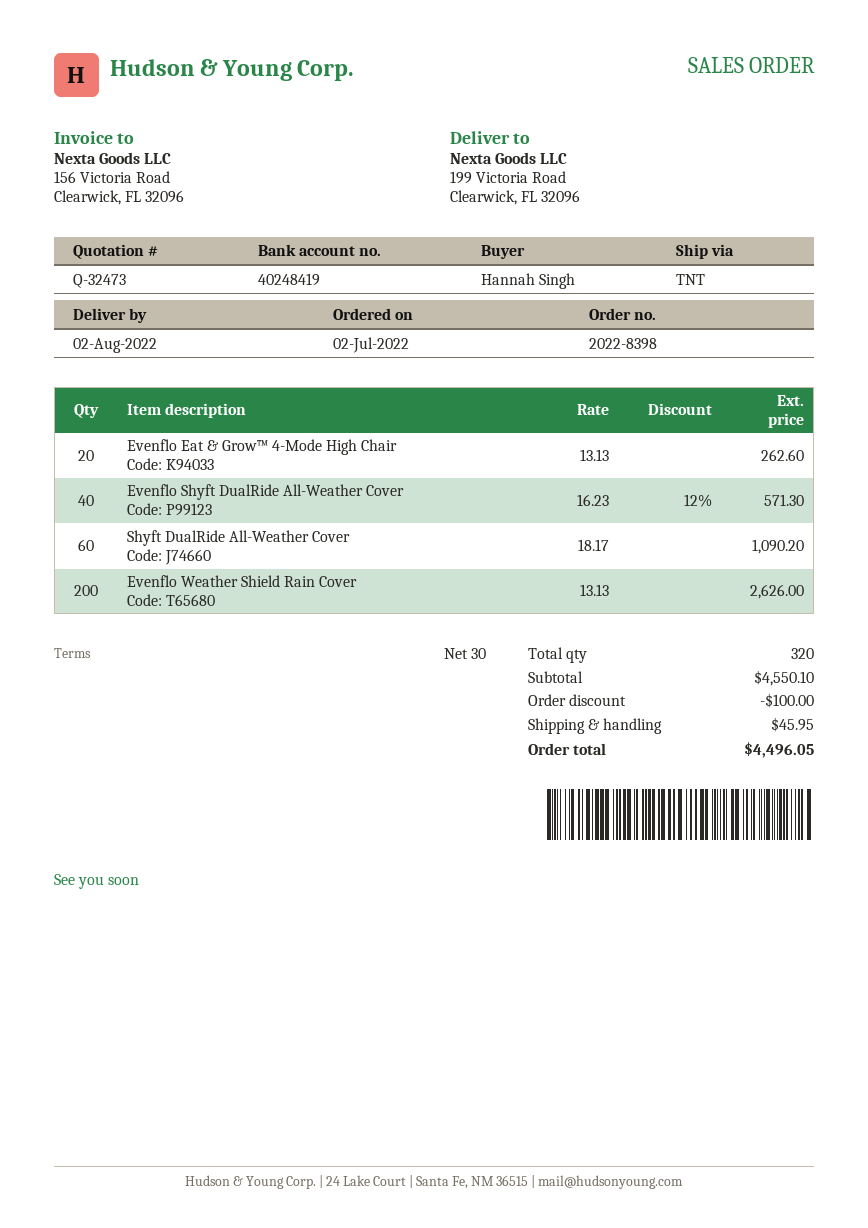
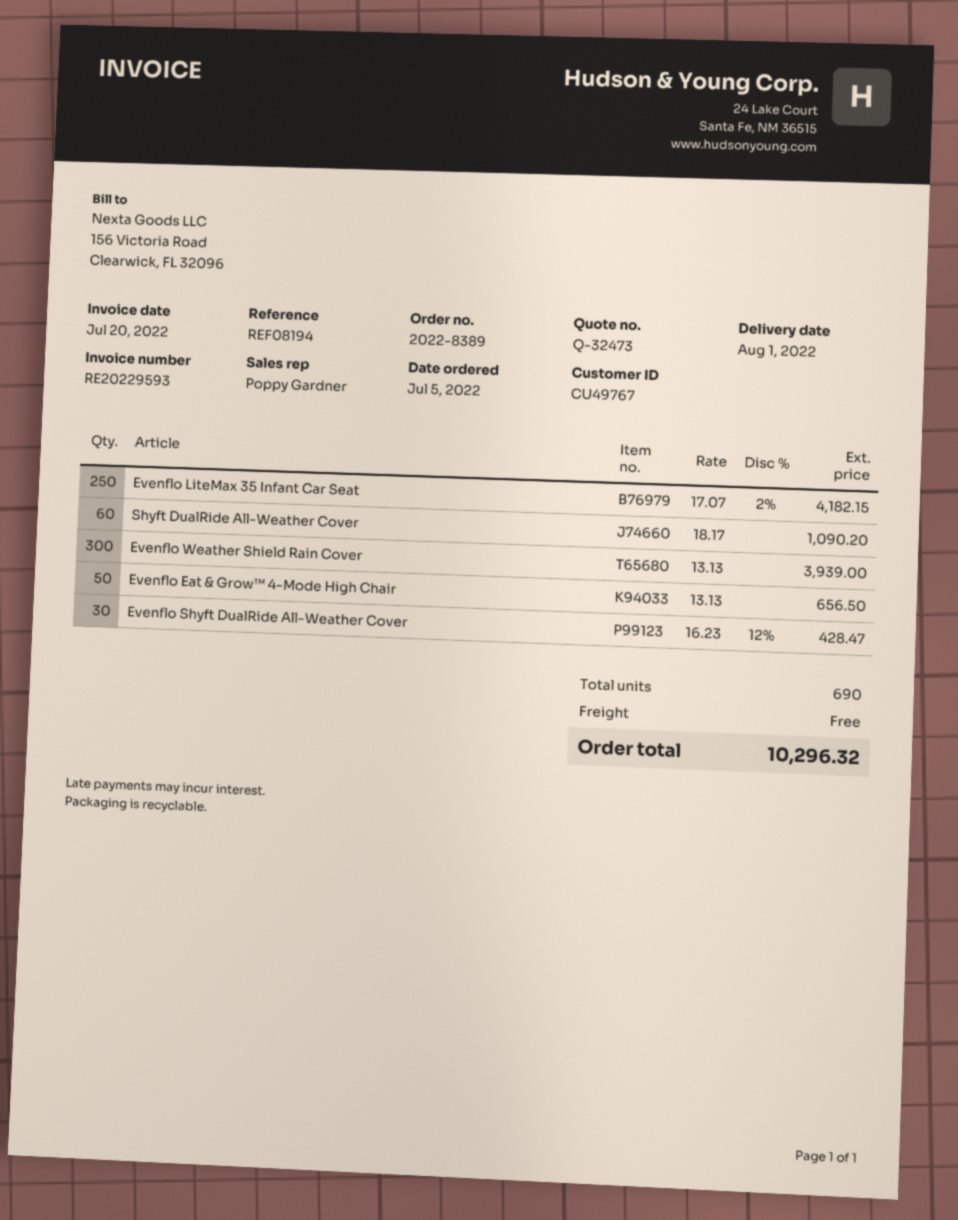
order number: 2022-8398 -> 2022-8389
order date: 2022-07-02 -> 2022-07-05
delivery date: 2022-08-02 -> 2022-08-01
Evenflo Eat & Grow™ 4-Mode High Chair: 20 x 13.13 = 262.60 -> 50 x 13.13 = 656.50
Evenflo Shyft DualRide All-Weather Cover: 40 x 16.23 - 12% = 571.30 -> 30 x 16.23 - 12% = 428.47
Evenflo Weather Shield Rain Cover: 200 x 13.13 = 2626.00 -> 300 x 13.13 = 3939.00
Evenflo LiteMax 35 Infant Car Seat: none -> 250 x 17.07 - 2% = 4182.15
total quantity: 320 -> 690
discount: 100.00 -> none
shipping: 45.95 -> 0.00
total: 4496.05 -> 10296.32

